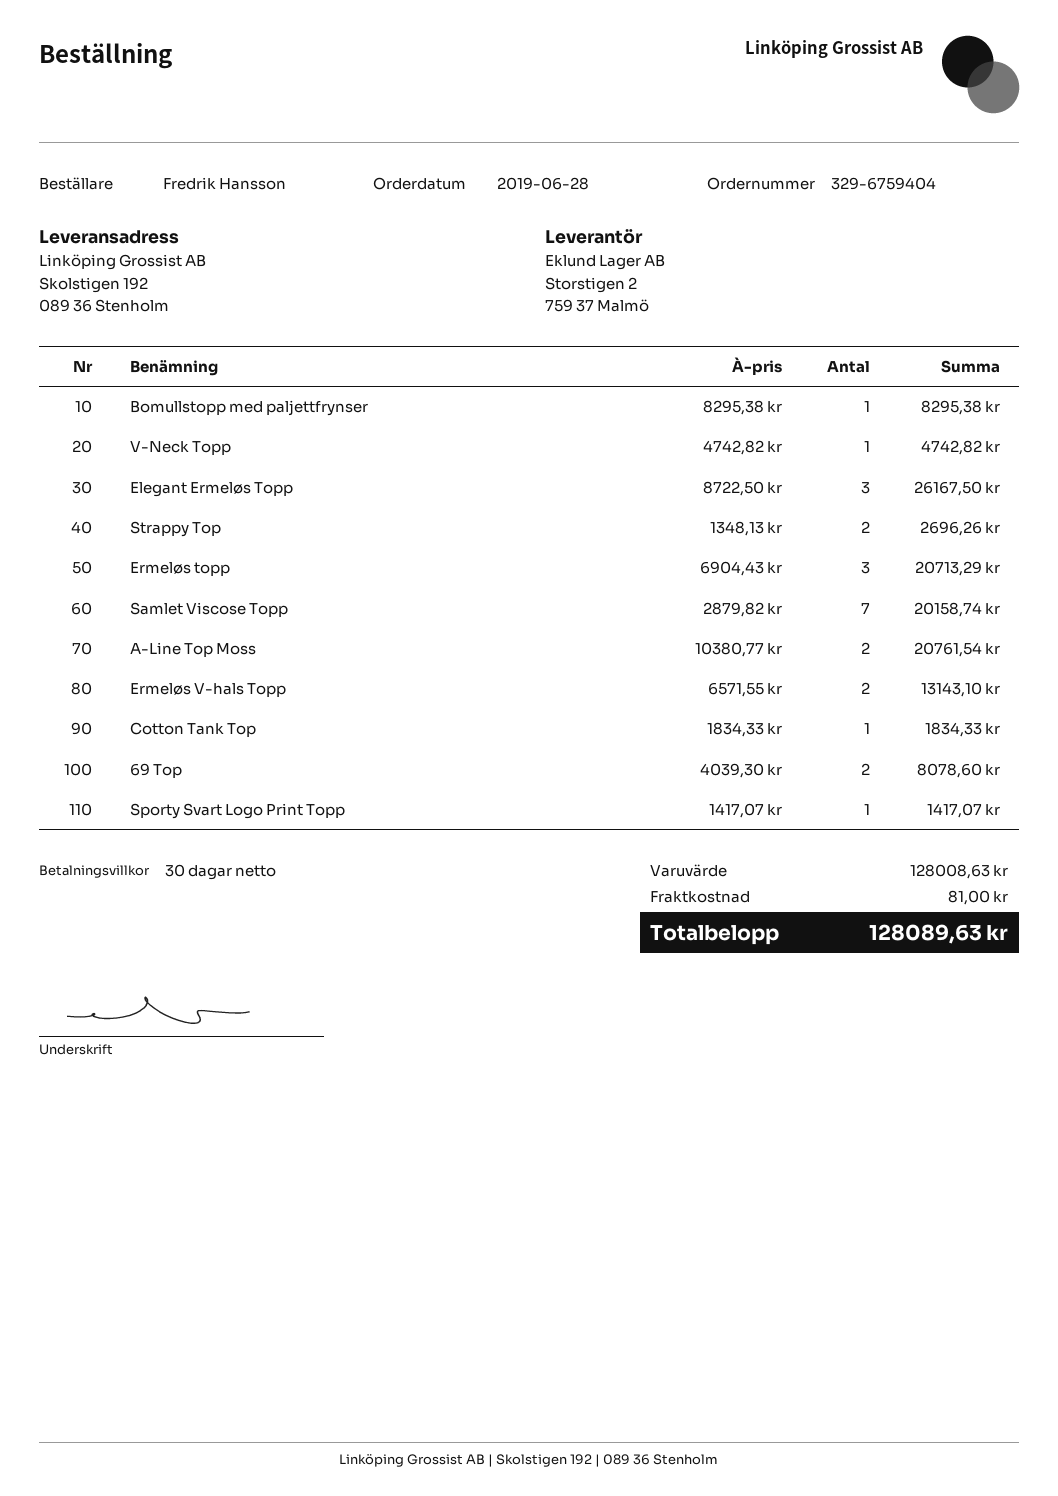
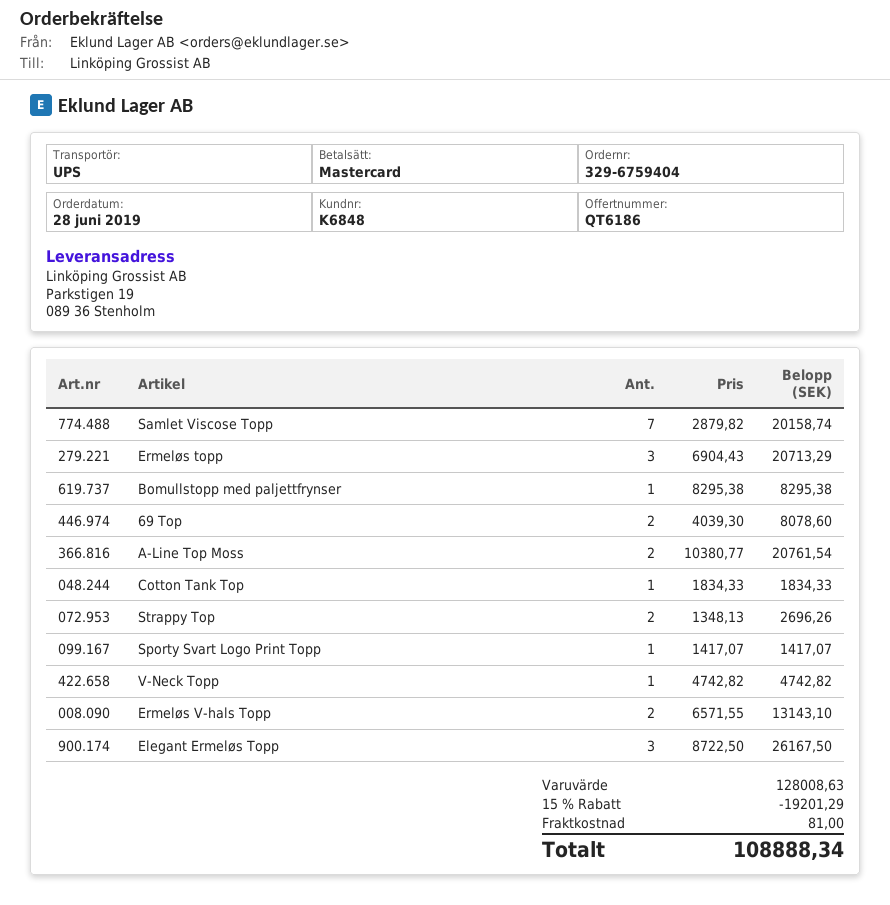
ship to: Skolstigen 192, 089 36 Stenholm -> Parkstigen 19, 089 36 Stenholm
discount: none -> 15% = 19201.29
total: 128089.63 -> 108888.34

